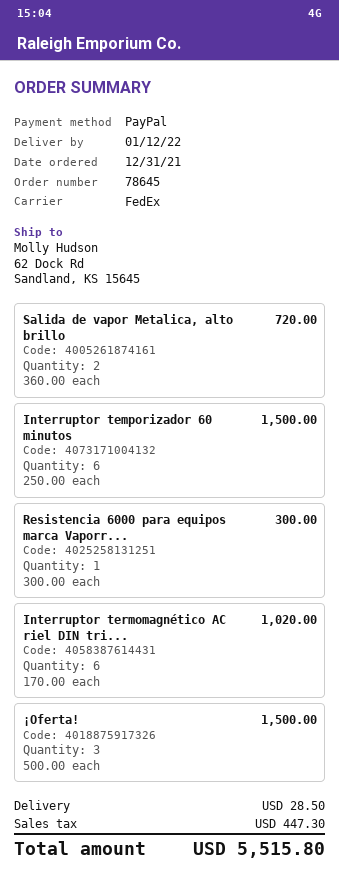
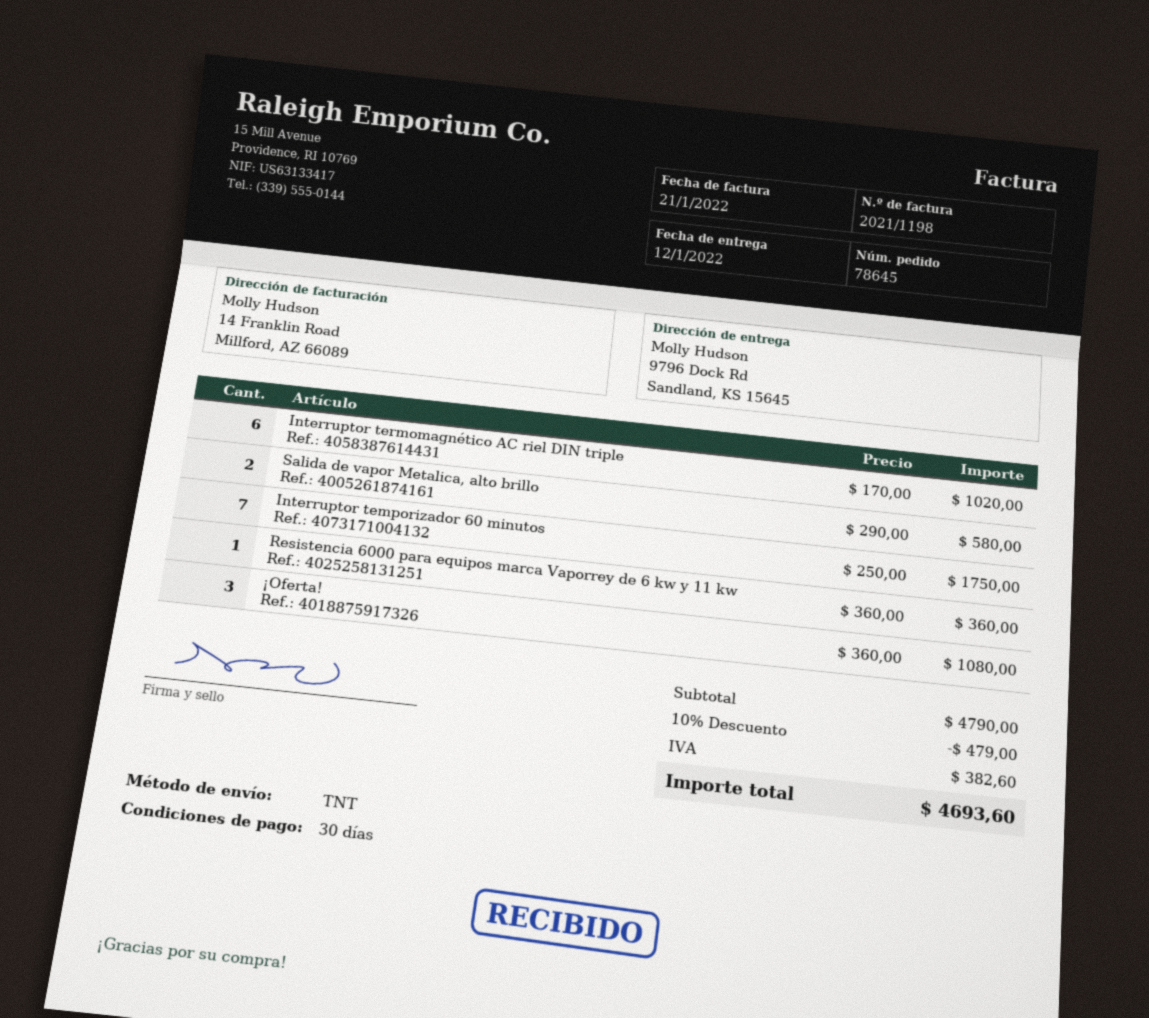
shipping method: FedEx -> TNT
ship to: 62 Dock Rd, Sandland, KS 15645 -> 9796 Dock Rd, Sandland, KS 15645
Salida de vapor Metalica, alto brillo: 2 x 360.00 = 720.00 -> 2 x 290.00 = 580.00
Interruptor temporizador 60 minutos: 6 x 250.00 = 1500.00 -> 7 x 250.00 = 1750.00
Resistencia 6000 para equipos marca Vaporr...: 1 x 300.00 = 300.00 -> 1 x 360.00 = 360.00
¡Oferta!: 3 x 500.00 = 1500.00 -> 3 x 360.00 = 1080.00
discount: none -> 10% = 479.00
shipping: 28.50 -> none
tax: 447.30 -> 382.60
total: 5515.80 -> 4693.60

